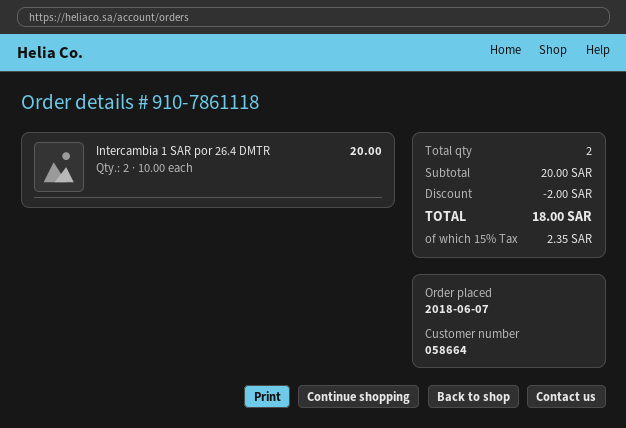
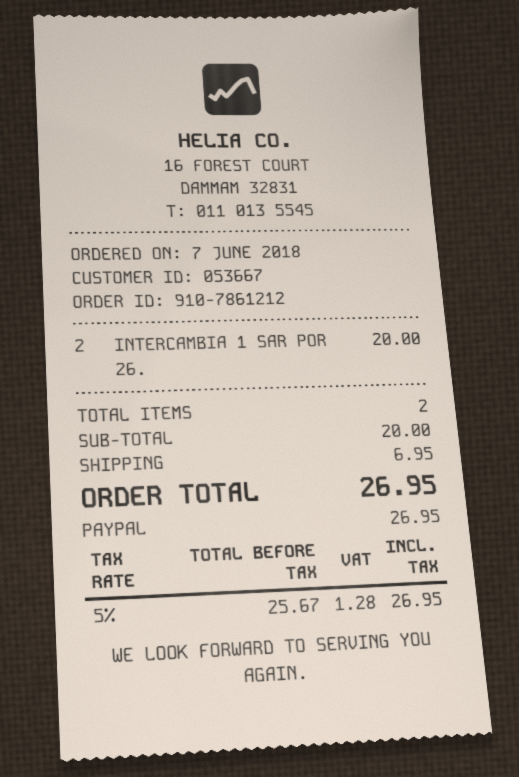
order number: 910-7861118 -> 910-7861212
customer number: 058664 -> 053667
discount: 2.00 -> none
shipping: none -> 6.95
tax: 15% = 2.35 -> 5% = 1.28
total: 18.00 -> 26.95

